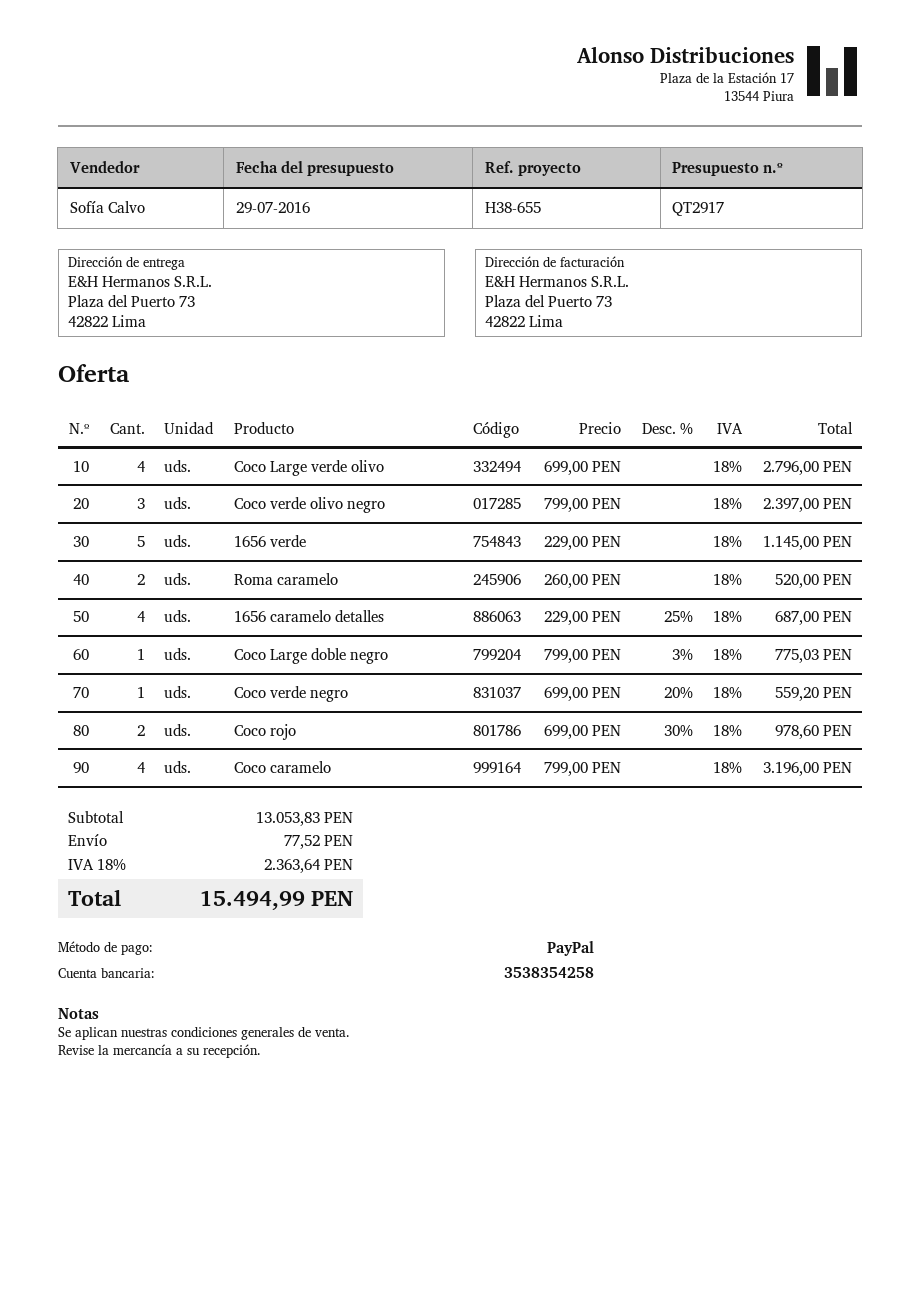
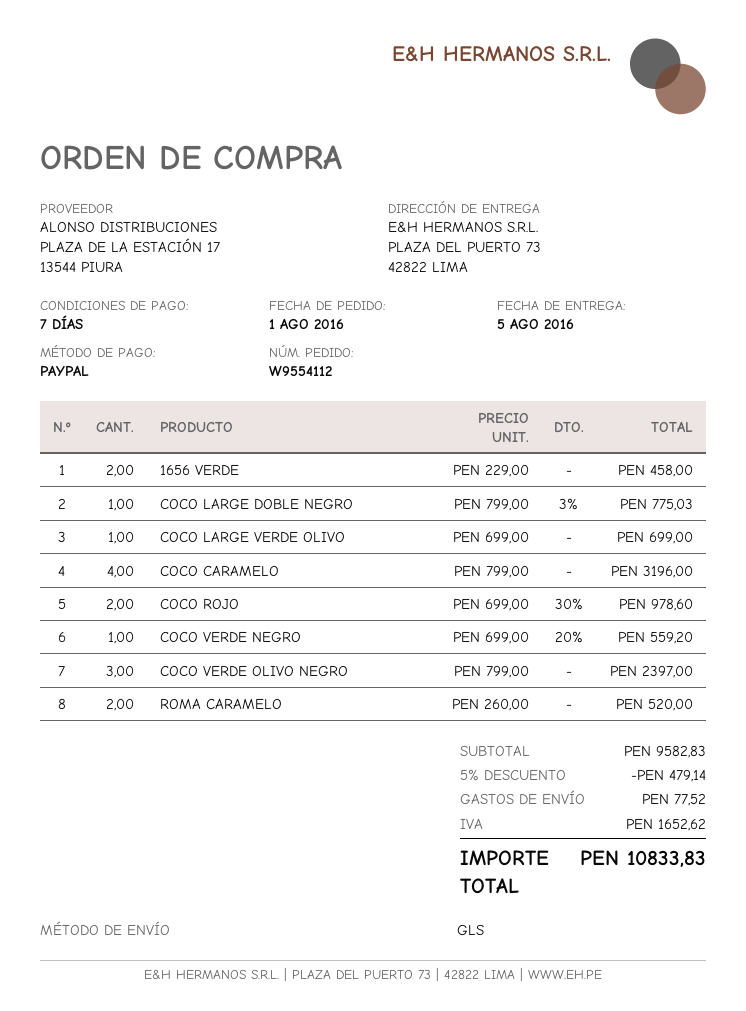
Coco Large verde olivo: 4 x 699.00 = 2796.00 -> 1 x 699.00 = 699.00
1656 verde: 5 x 229.00 = 1145.00 -> 2 x 229.00 = 458.00
1656 caramelo detalles: 4 x 229.00 - 25% = 687.00 -> none
subtotal: 13053.83 -> 9582.83
discount: none -> 5% = 479.14
tax: 2363.64 -> 1652.62
total: 15494.99 -> 10833.83

